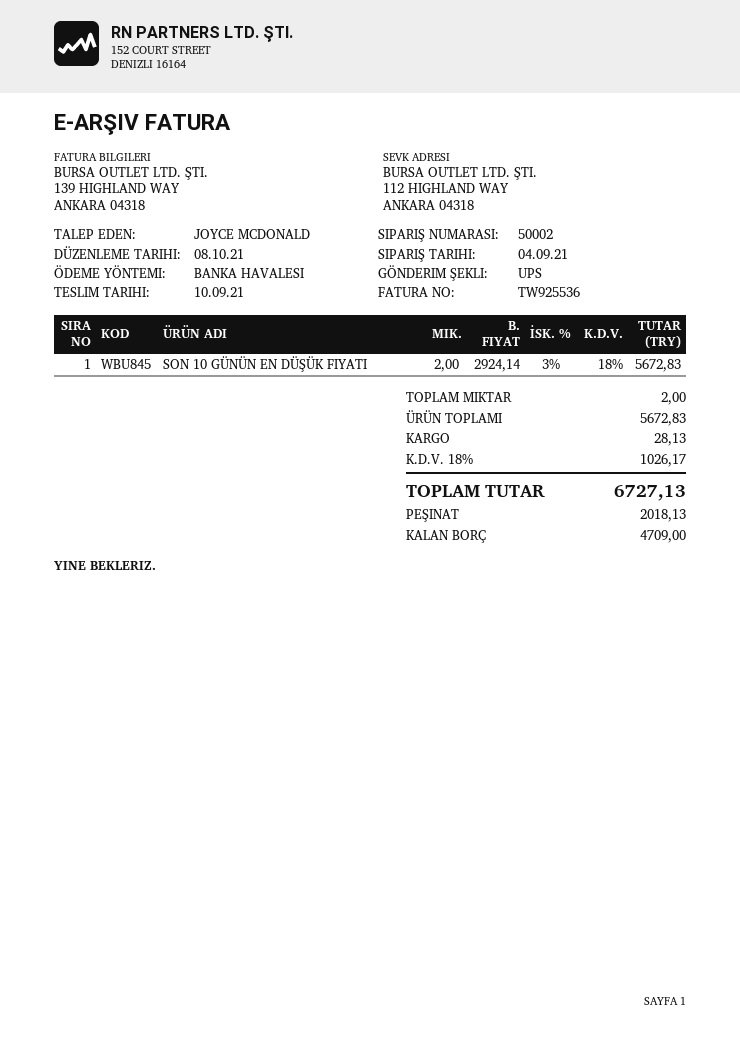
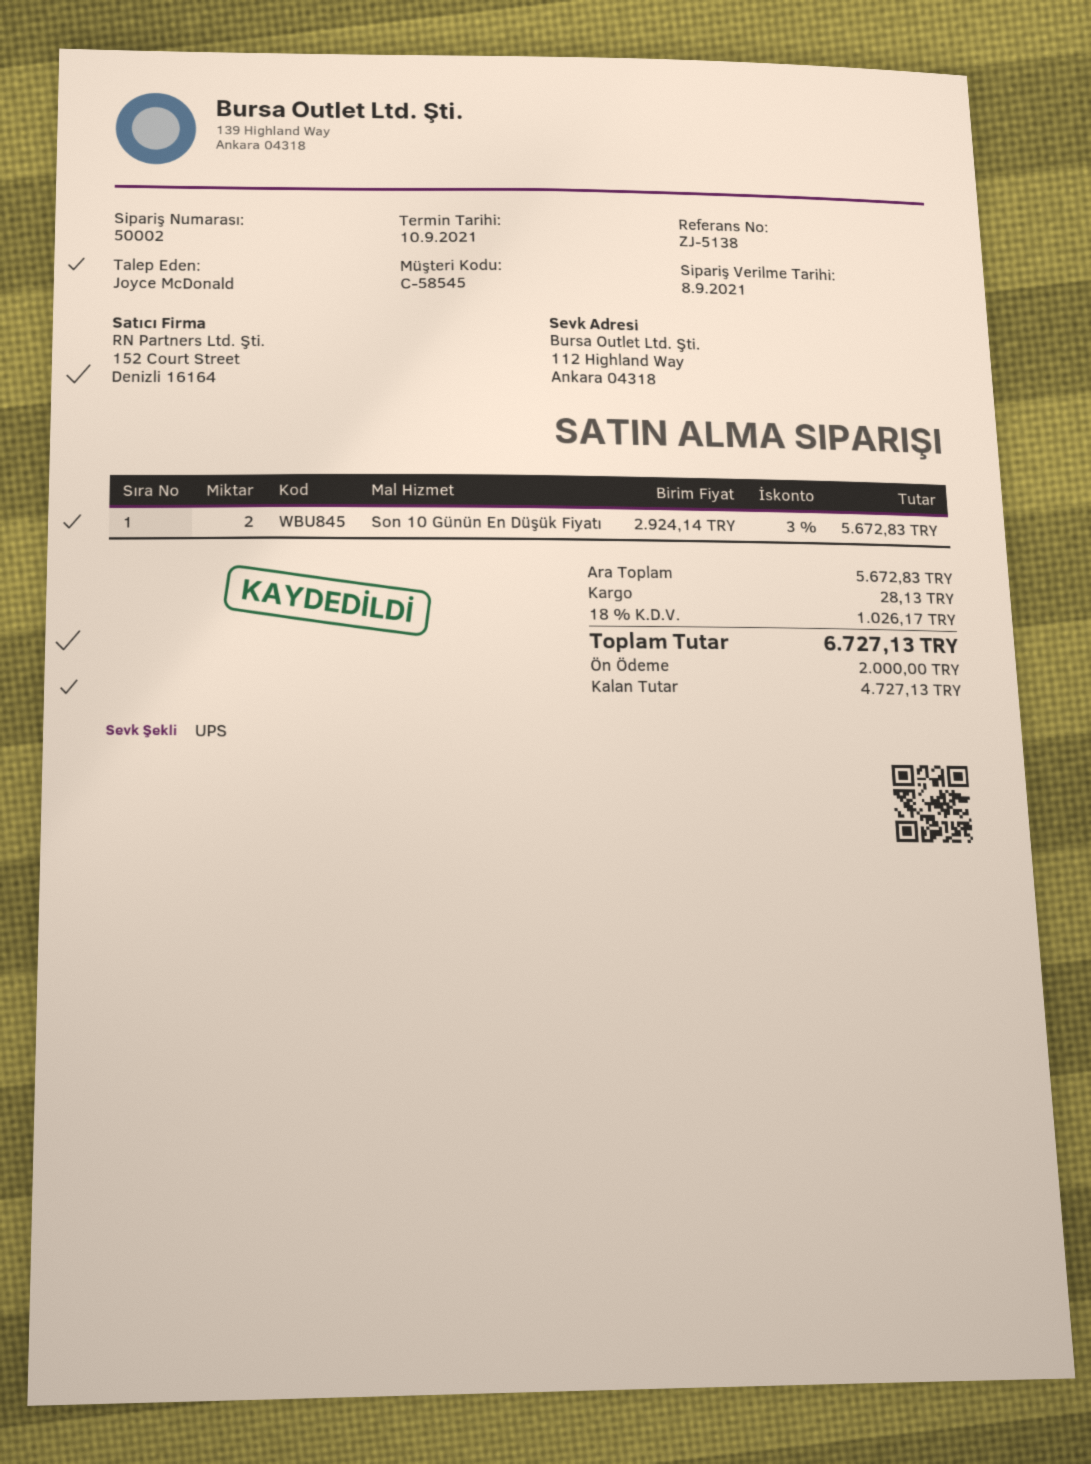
order date: 2021-09-04 -> 2021-09-08
deposit: 2018.13 -> 2000.00
balance: 4709.00 -> 4727.13

